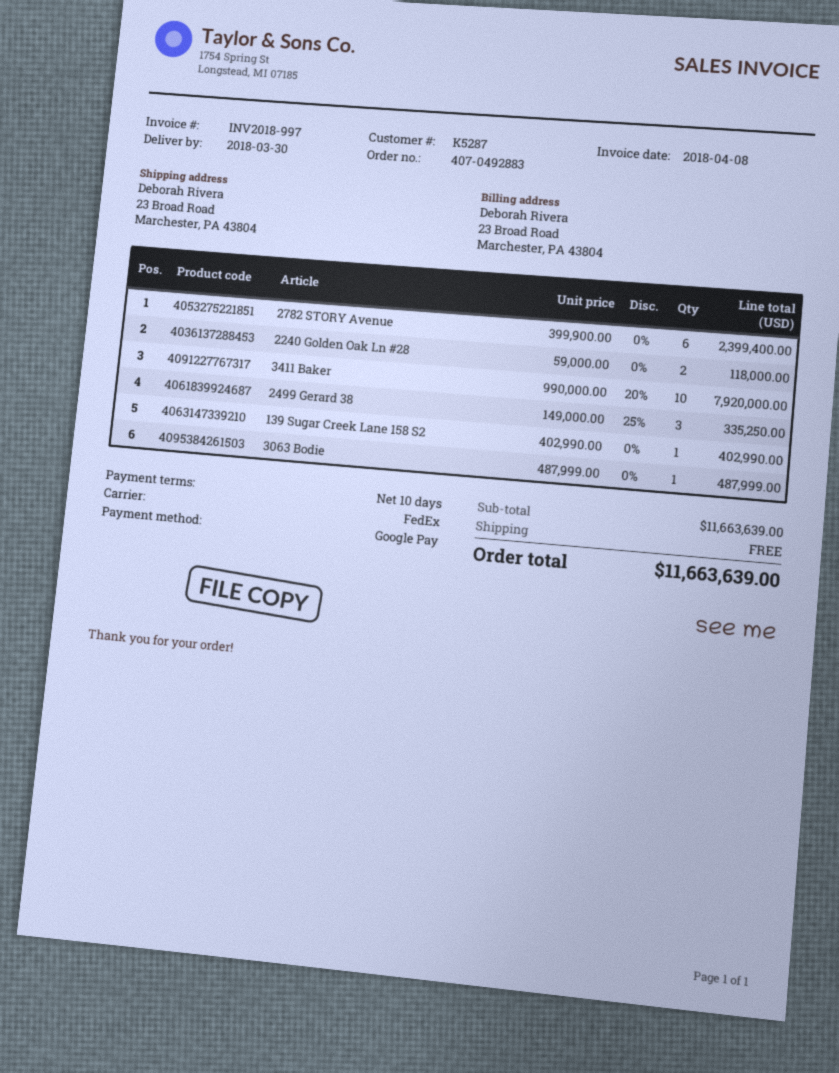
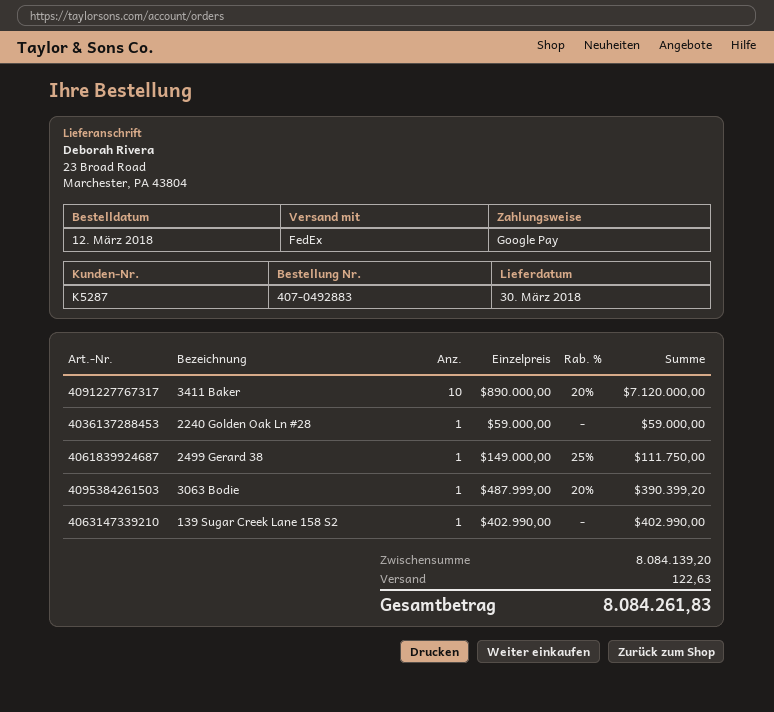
2782 STORY Avenue: 6 x 399900.00 = 2399400.00 -> none
2240 Golden Oak Ln #28: 2 x 59000.00 = 118000.00 -> 1 x 59000.00 = 59000.00
3411 Baker: 10 x 990000.00 - 20% = 7920000.00 -> 10 x 890000.00 - 20% = 7120000.00
2499 Gerard 38: 3 x 149000.00 - 25% = 335250.00 -> 1 x 149000.00 - 25% = 111750.00
3063 Bodie: 1 x 487999.00 = 487999.00 -> 1 x 487999.00 - 20% = 390399.20
subtotal: 11663639.00 -> 8084139.20
shipping: 0.00 -> 122.63
total: 11663639.00 -> 8084261.83

